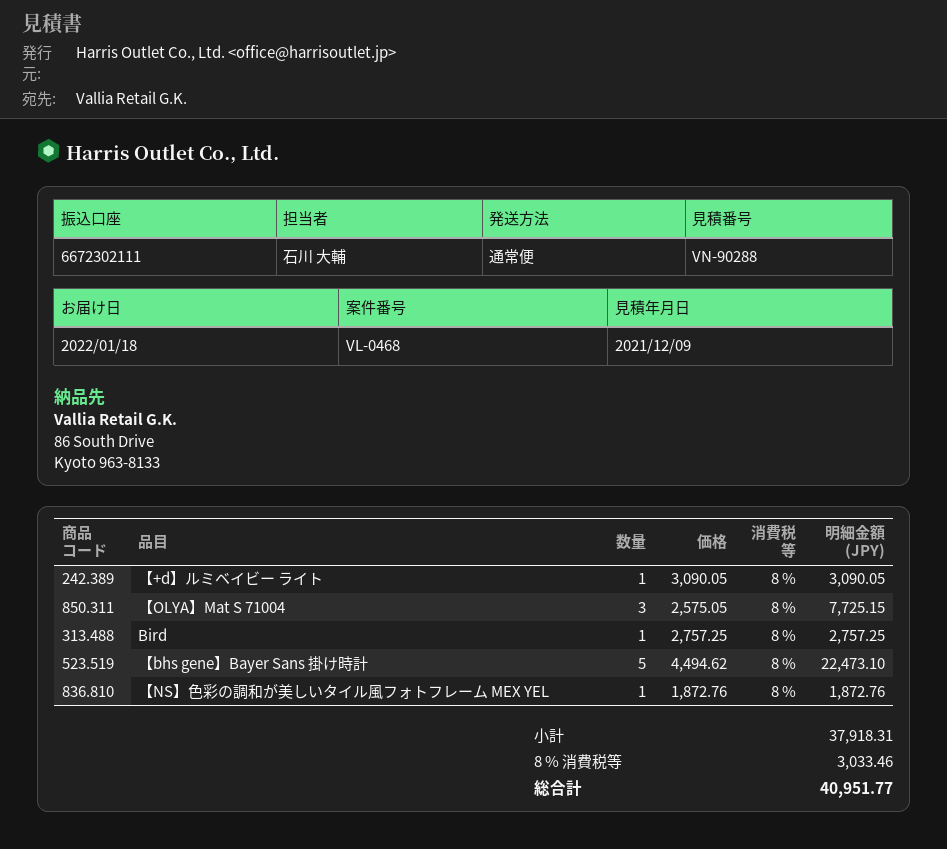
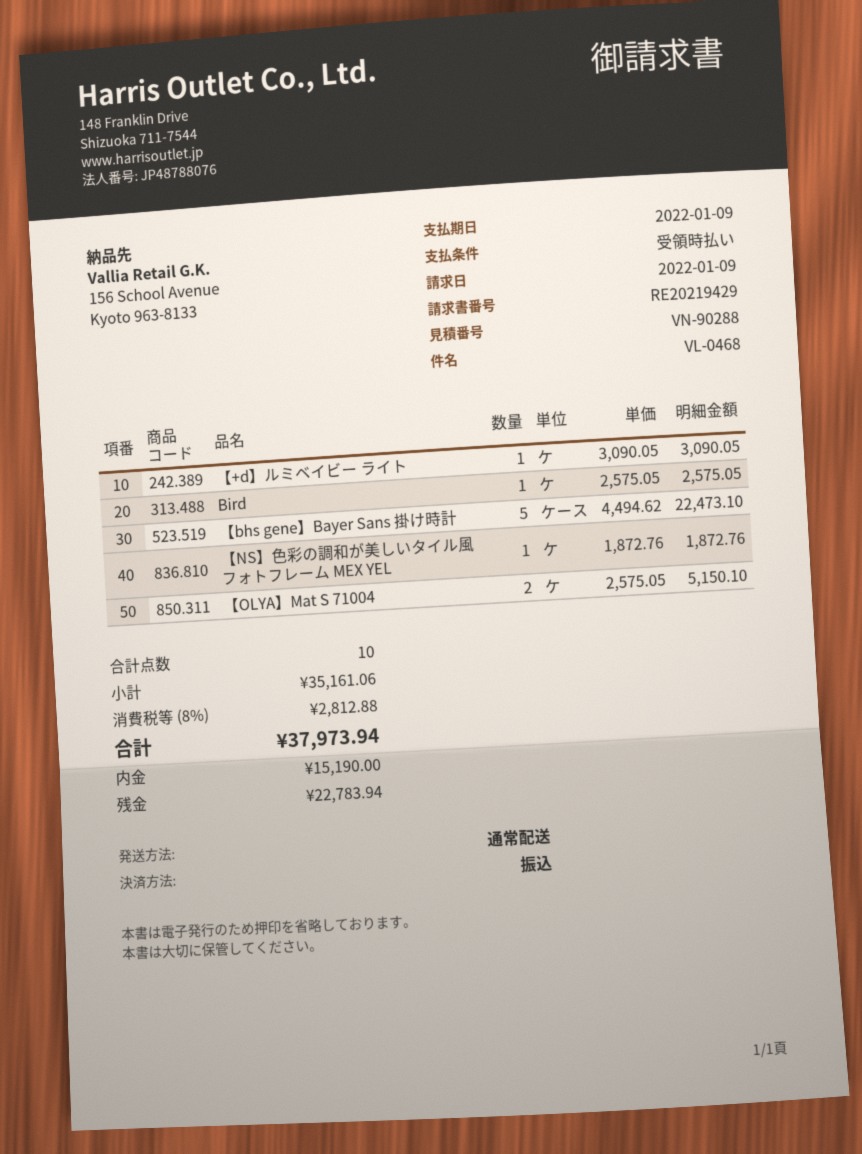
ship to: 86 South Drive, Kyoto 963-8133 -> 156 School Avenue, Kyoto 963-8133
【OLYA】Mat S 71004: 3 x 2575.05 = 7725.15 -> 2 x 2575.05 = 5150.10
Bird: 1 x 2757.25 = 2757.25 -> 1 x 2575.05 = 2575.05
subtotal: 37918.31 -> 35161.06
tax: 8% = 3033.46 -> 8% = 2812.88
total: 40951.77 -> 37973.94

